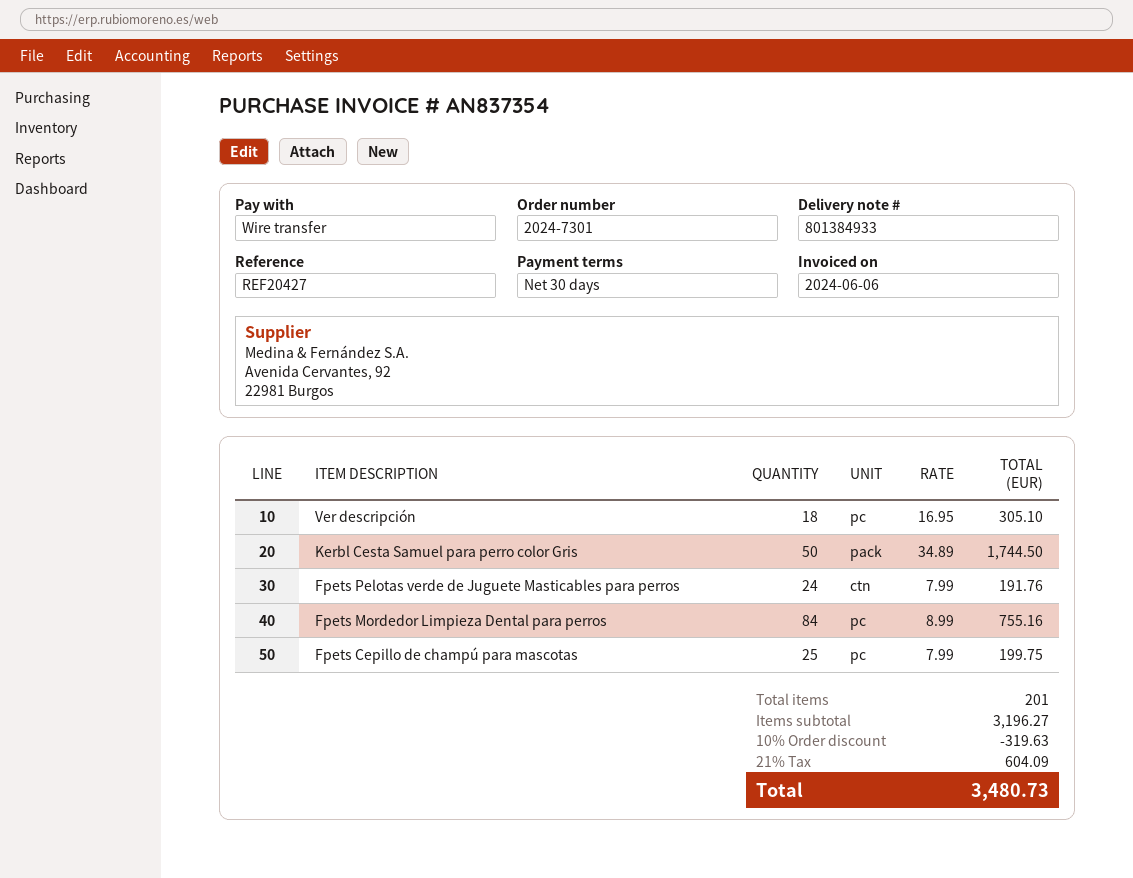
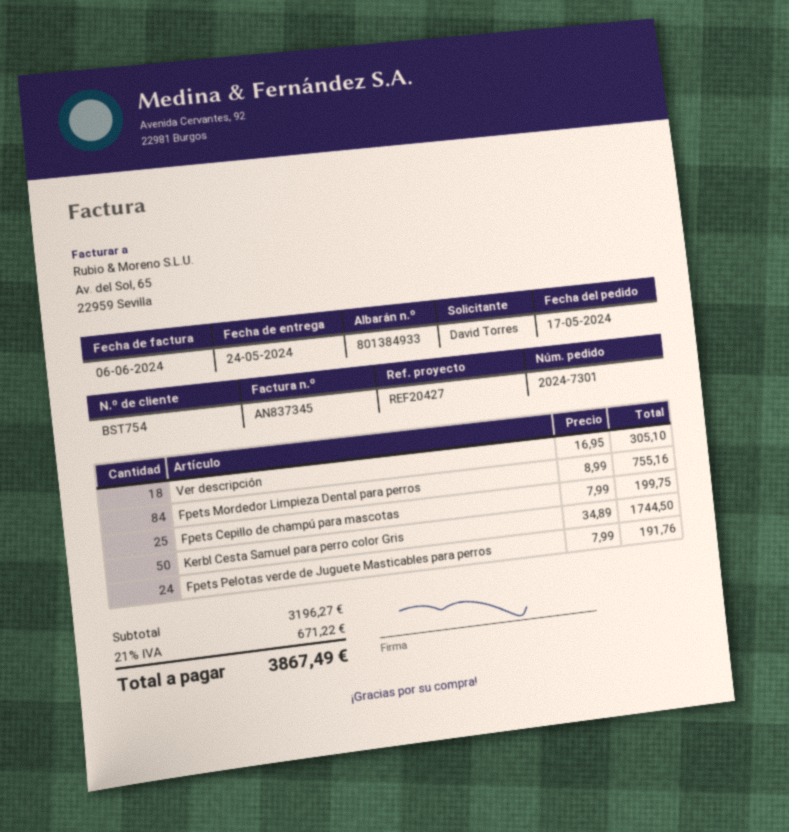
invoice number: AN837354 -> AN837345
discount: 10% = 319.63 -> none
tax: 21% = 604.09 -> 21% = 671.22
total: 3480.73 -> 3867.49

